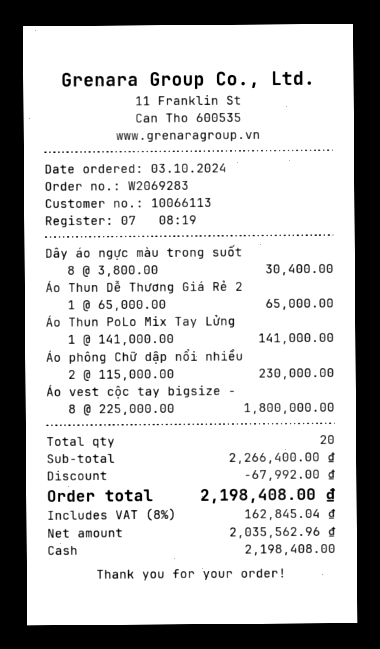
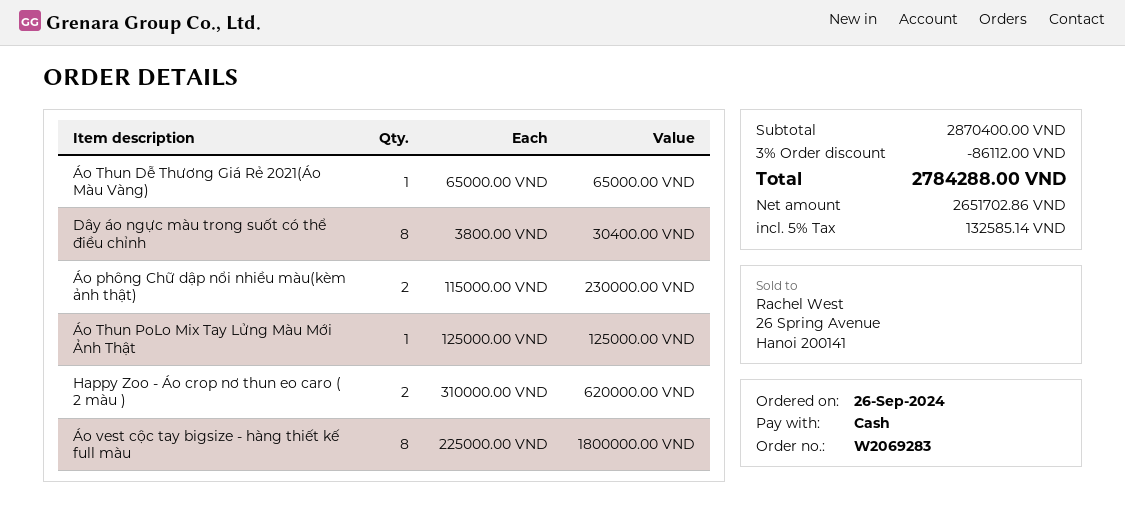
order date: 2024-10-03 -> 2024-09-26
Áo Thun PoLo Mix Tay Lửng: 1 x 141000.00 = 141000.00 -> 1 x 125000.00 = 125000.00
Happy Zoo - Áo crop nơ thun eo caro ( 2 màu ): none -> 2 x 310000.00 = 620000.00
subtotal: 2266400.00 -> 2870400.00
discount: 67992.00 -> 86112.00
net: 2035562.96 -> 2651702.86
tax: 8% = 162845.04 -> 5% = 132585.14
total: 2198408.00 -> 2784288.00

